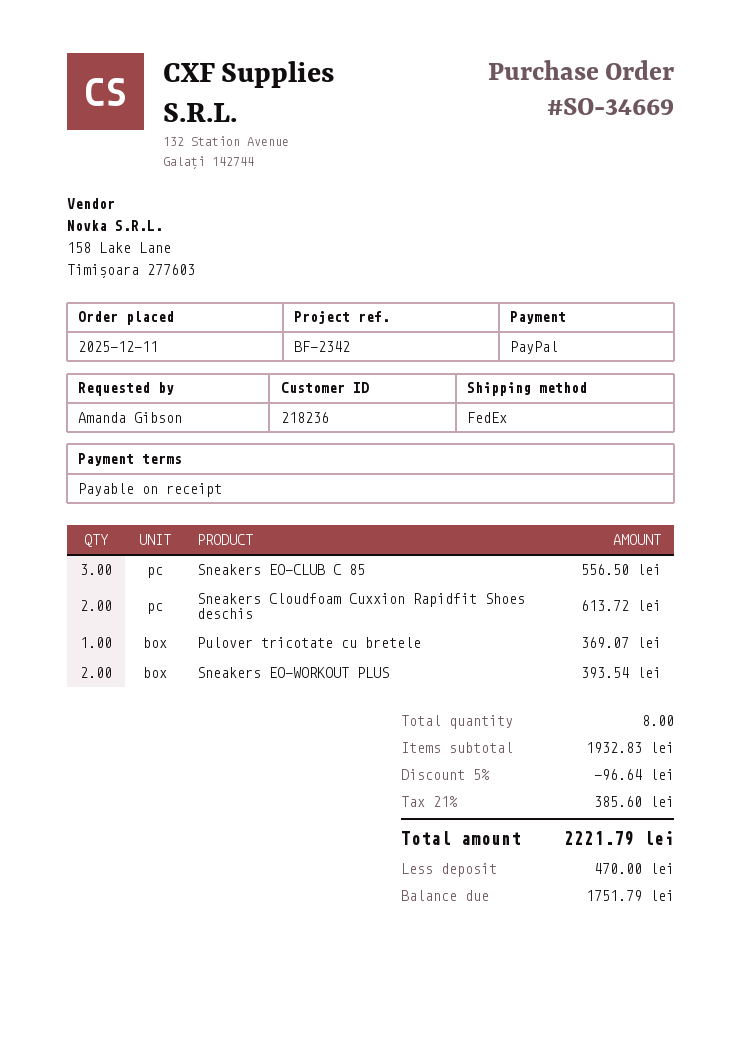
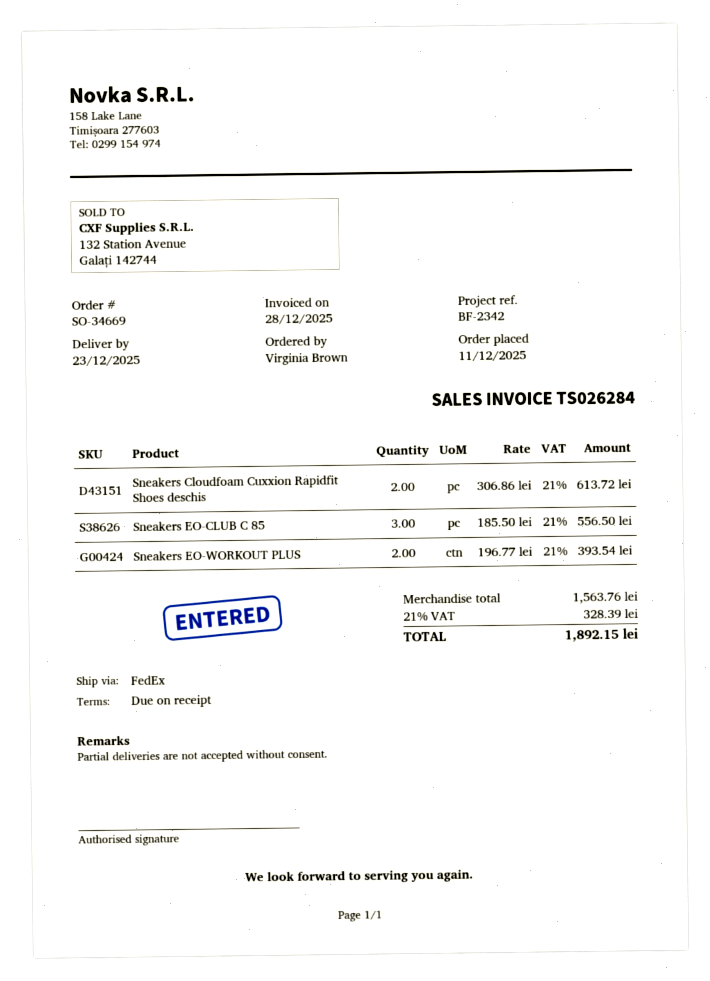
ordered by: Amanda Gibson -> Virginia Brown
Pulover tricotate cu bretele: 1 for 369.07 -> none
subtotal: 1932.83 -> 1563.76
discount: 5% = 96.64 -> none
tax: 21% = 385.60 -> 21% = 328.39
total: 2221.79 -> 1892.15

